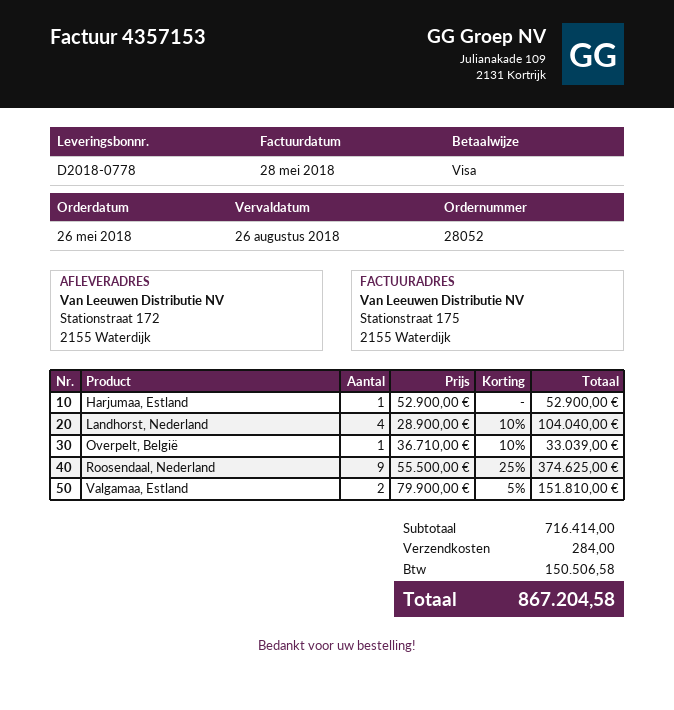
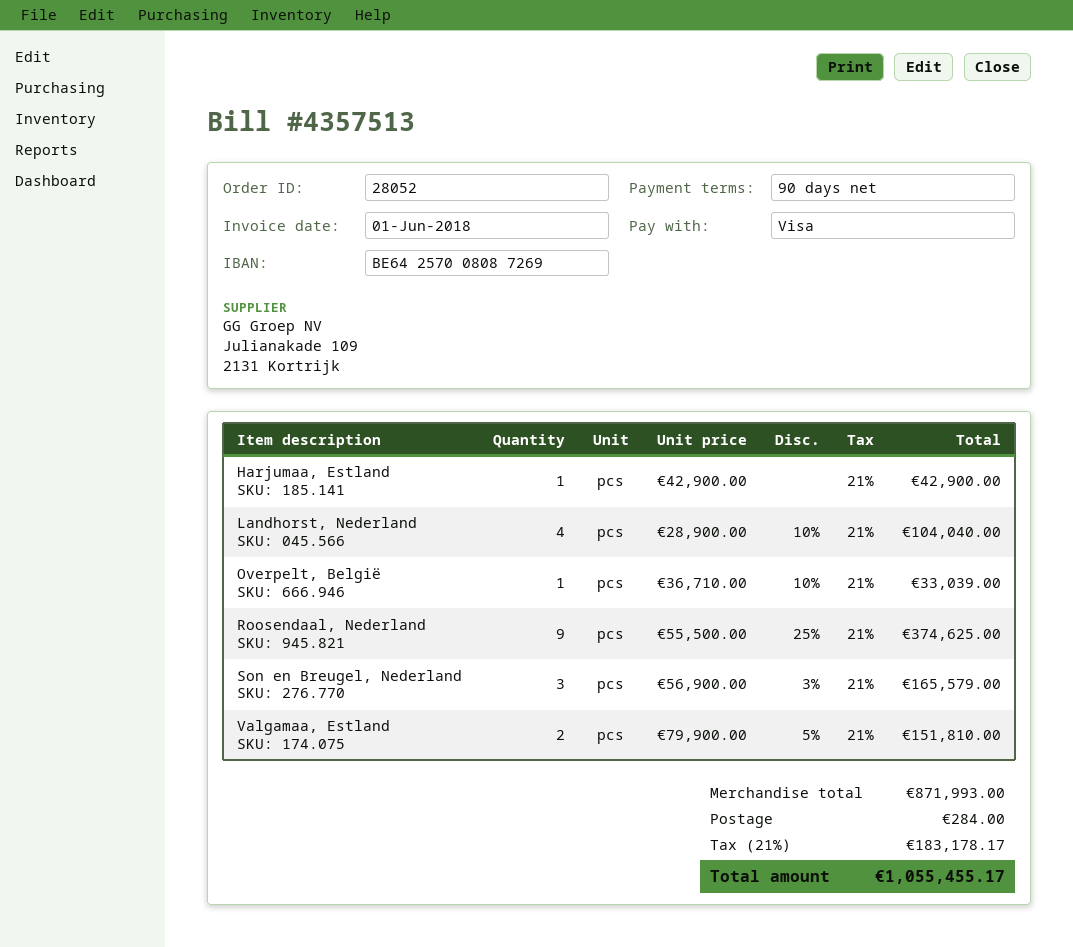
invoice number: 4357153 -> 4357513
invoice date: 2018-05-28 -> 2018-06-01
Harjumaa, Estland: 1 x 52900.00 = 52900.00 -> 1 x 42900.00 = 42900.00
Son en Breugel, Nederland: none -> 3 x 56900.00 - 3% = 165579.00
subtotal: 716414.00 -> 871993.00
tax: 150506.58 -> 183178.17
total: 867204.58 -> 1055455.17

